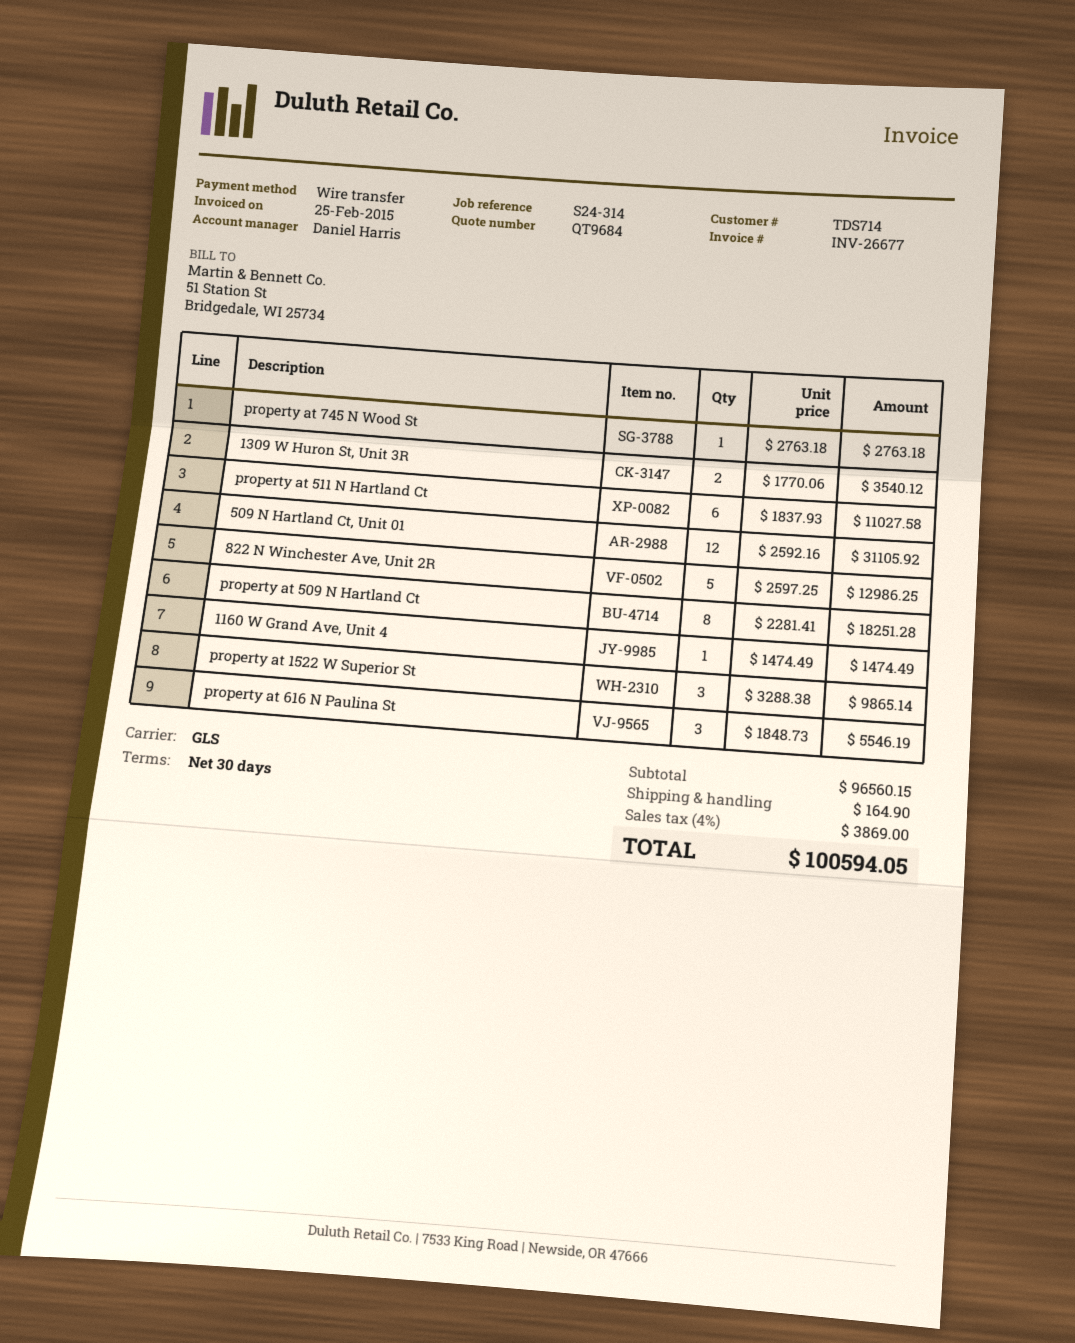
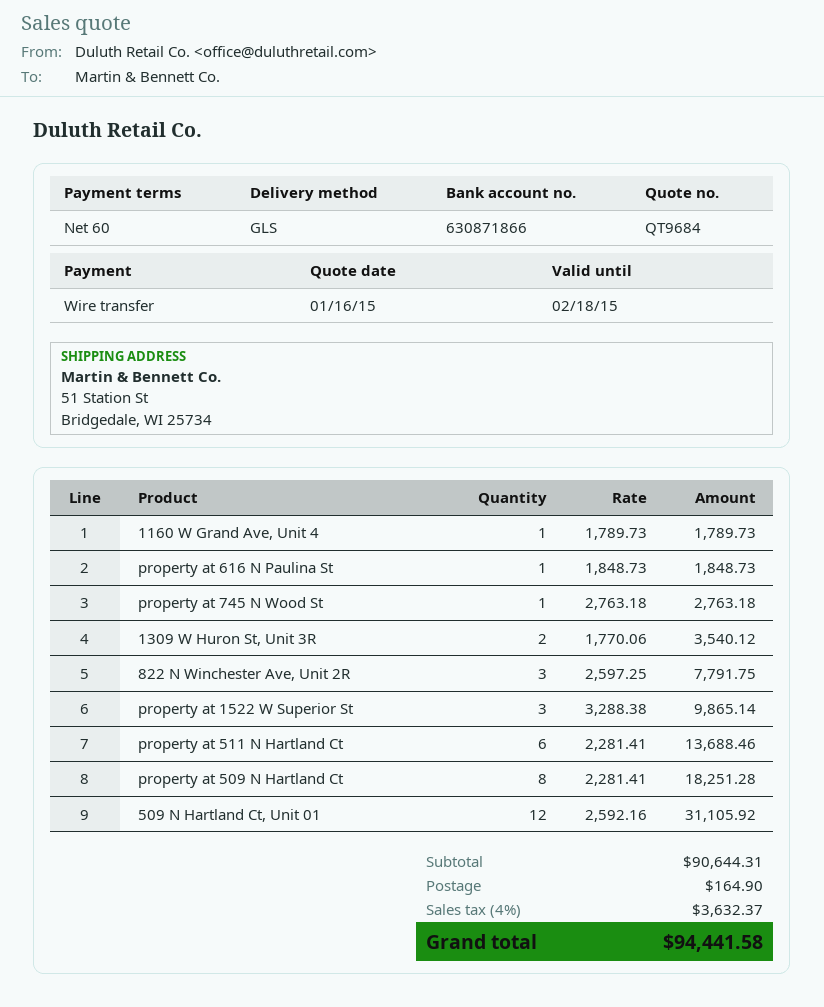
payment terms: 30 days -> 60 days
property at 511 N Hartland Ct: 6 x 1837.93 = 11027.58 -> 6 x 2281.41 = 13688.46
822 N Winchester Ave, Unit 2R: 5 x 2597.25 = 12986.25 -> 3 x 2597.25 = 7791.75
1160 W Grand Ave, Unit 4: 1 x 1474.49 = 1474.49 -> 1 x 1789.73 = 1789.73
property at 616 N Paulina St: 3 x 1848.73 = 5546.19 -> 1 x 1848.73 = 1848.73
subtotal: 96560.15 -> 90644.31
tax: 4% = 3869.00 -> 4% = 3632.37
total: 100594.05 -> 94441.58

